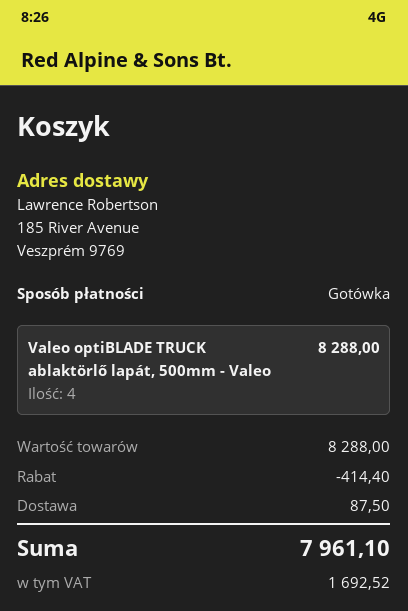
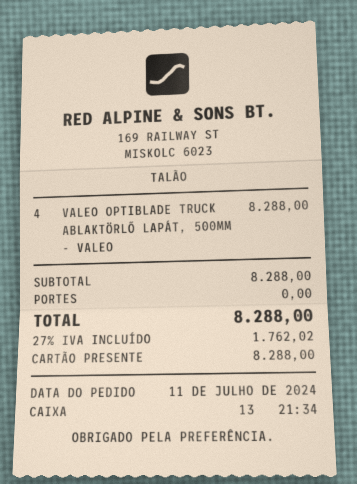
payment method: cash -> gift card
discount: 414.40 -> none
shipping: 87.50 -> 0.00
tax: 1692.52 -> 1762.02
total: 7961.10 -> 8288.00

